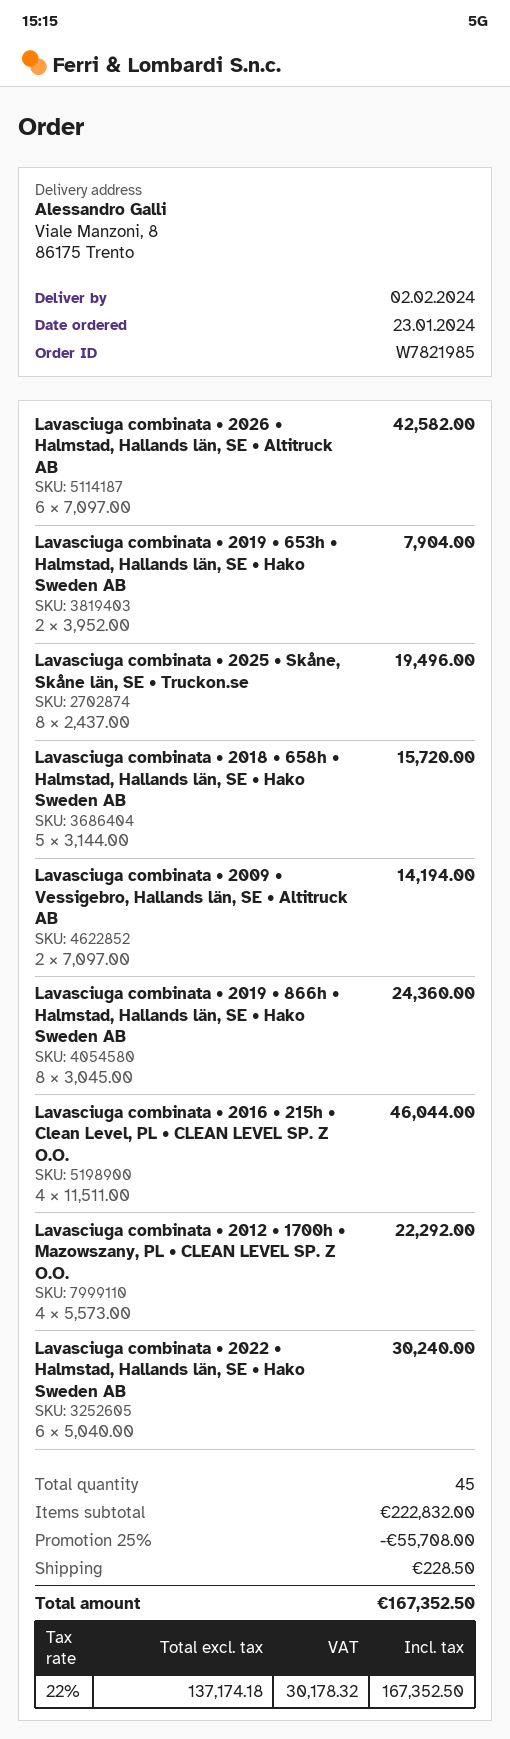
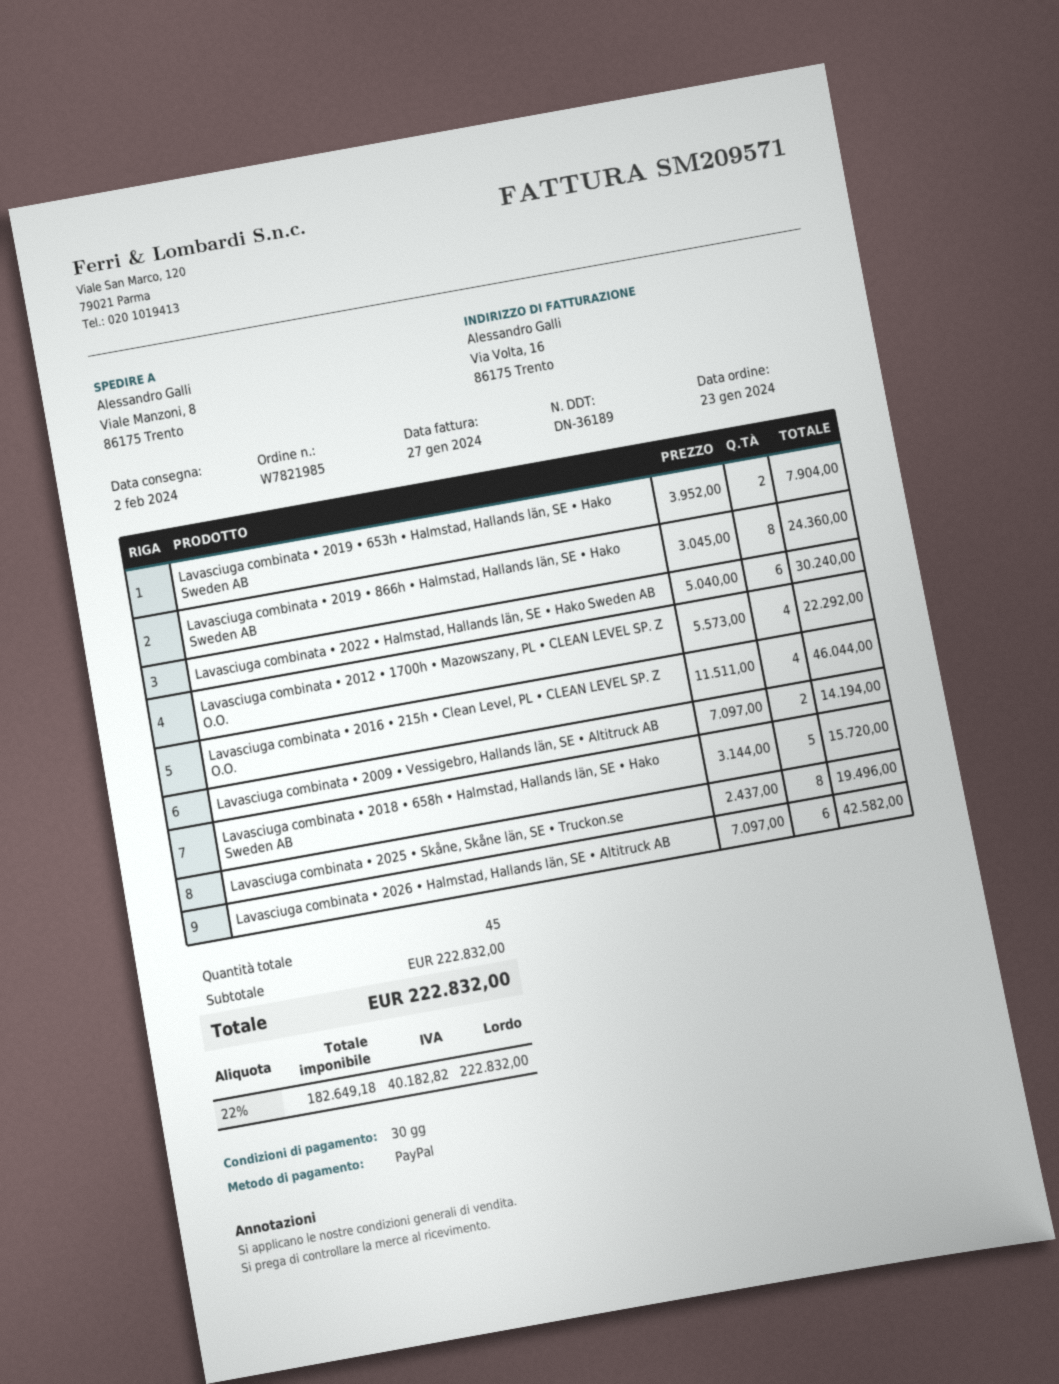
discount: 25% = 55708.00 -> none
shipping: 228.50 -> none
net: 137174.18 -> 182649.18
tax: 22% = 30178.32 -> 22% = 40182.82
total: 167352.50 -> 222832.00

